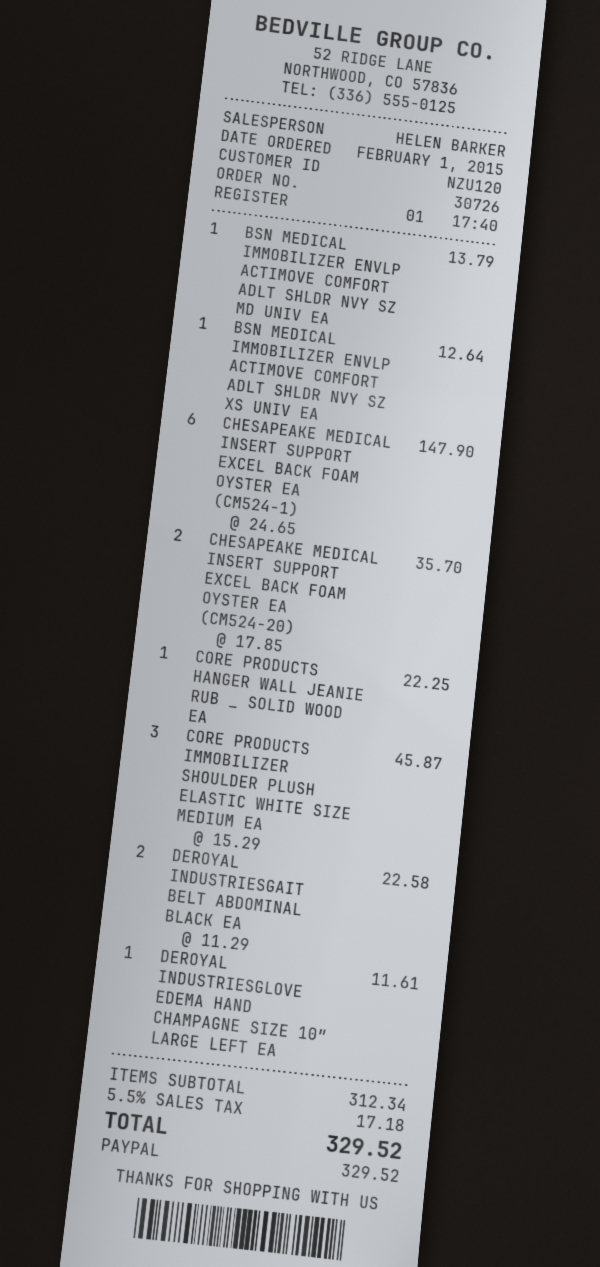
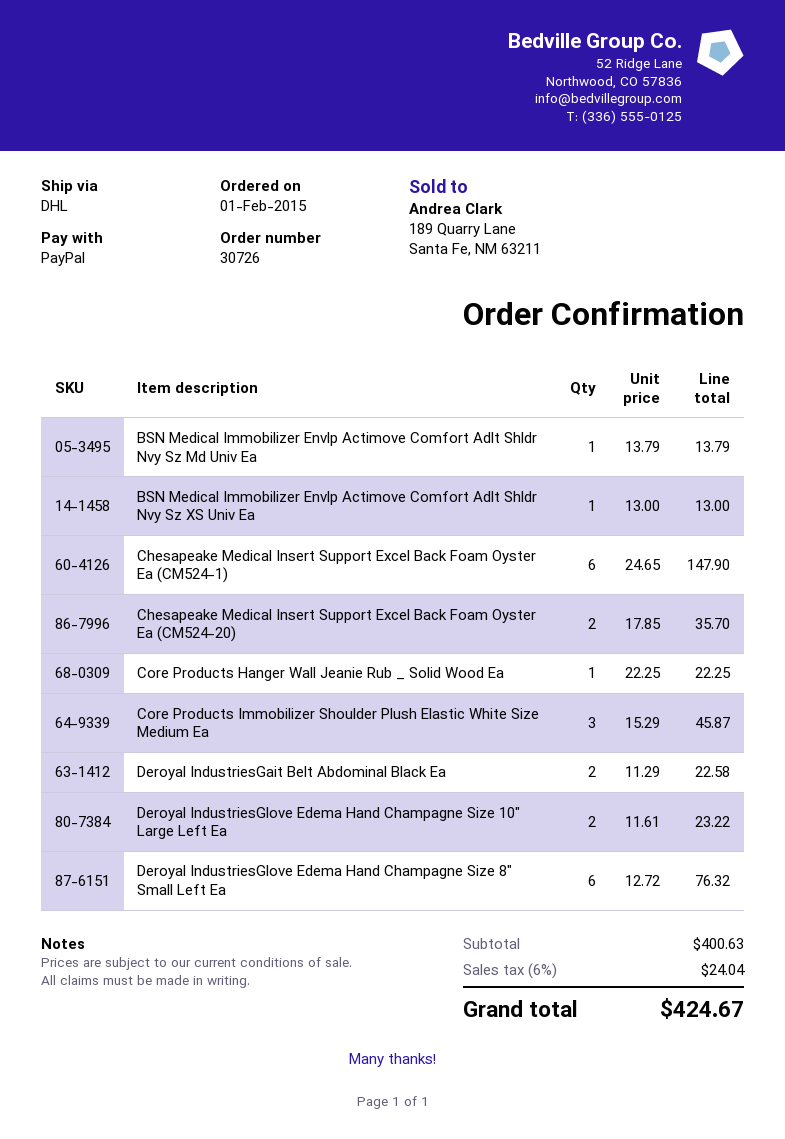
BSN MEDICAL IMMOBILIZER ENVLP ACTIMOVE COMFORT ADLT SHLDR NVY SZ XS UNIV EA: 1 x 12.64 = 12.64 -> 1 x 13.00 = 13.00
DEROYAL INDUSTRIESGLOVE EDEMA HAND CHAMPAGNE SIZE 10″ LARGE LEFT EA: 1 x 11.61 = 11.61 -> 2 x 11.61 = 23.22
Deroyal IndustriesGlove Edema Hand Champagne Size 8″ Small Left Ea: none -> 6 x 12.72 = 76.32
subtotal: 312.34 -> 400.63
tax: 5.5% = 17.18 -> 6% = 24.04
total: 329.52 -> 424.67

